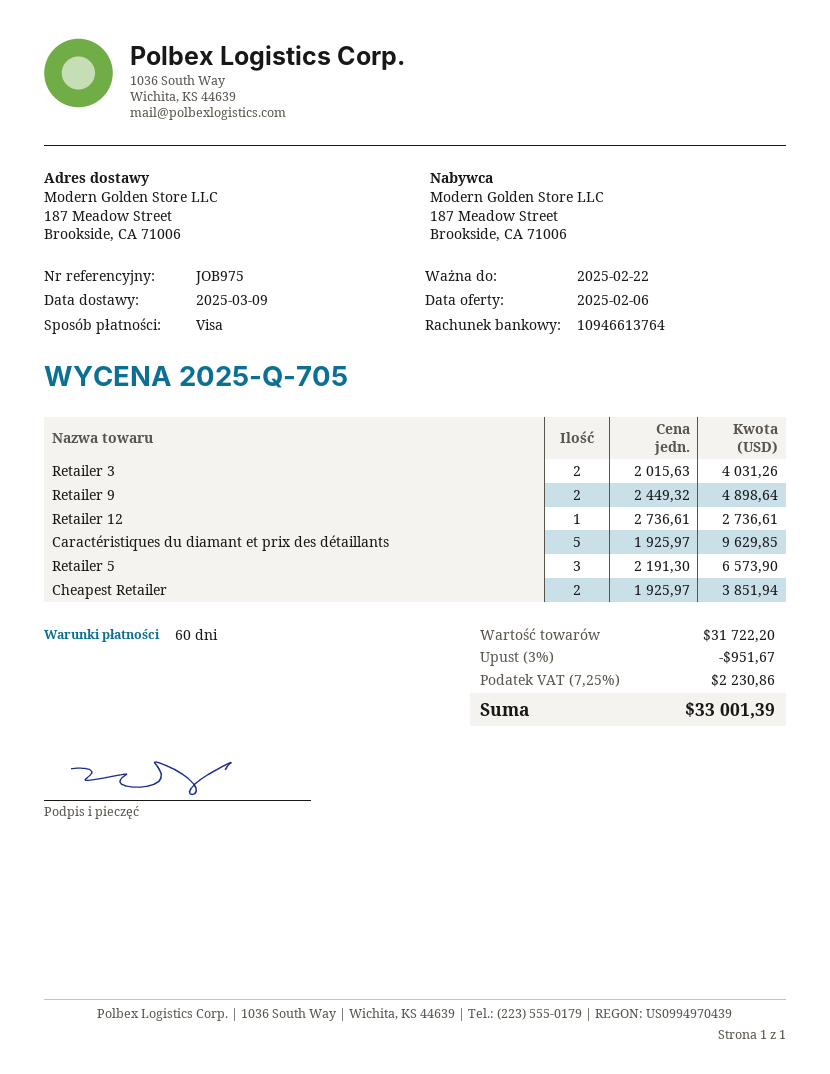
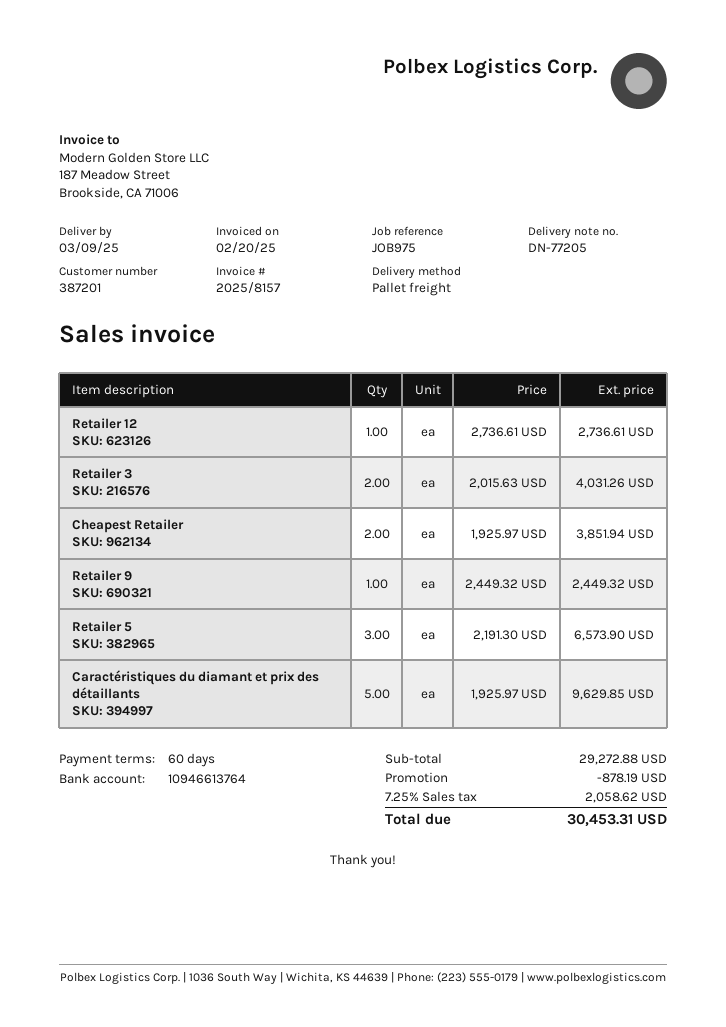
Retailer 9: 2 x 2449.32 = 4898.64 -> 1 x 2449.32 = 2449.32
subtotal: 31722.20 -> 29272.88
discount: 951.67 -> 878.19
tax: 7.25% = 2230.86 -> 7.25% = 2058.62
total: 33001.39 -> 30453.31

